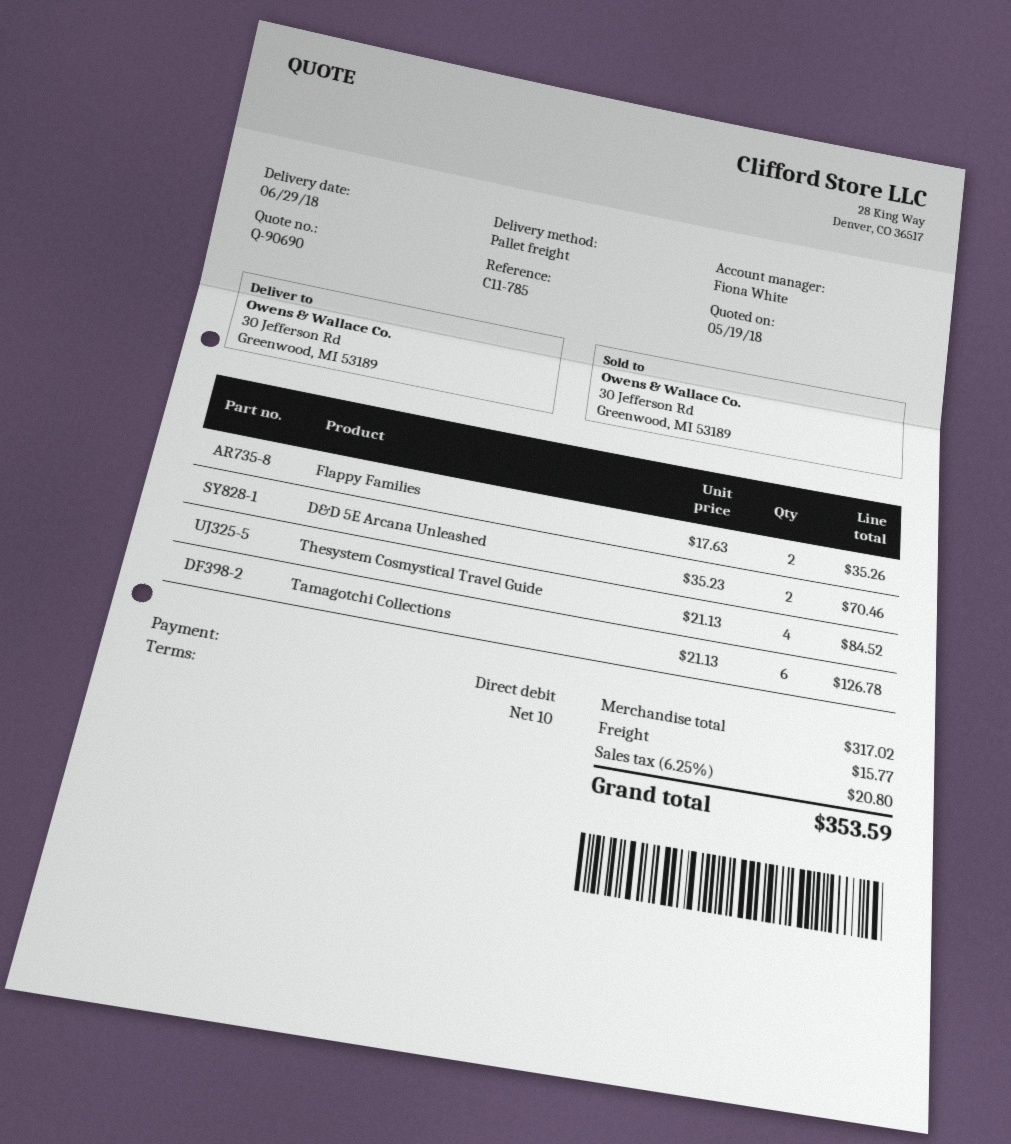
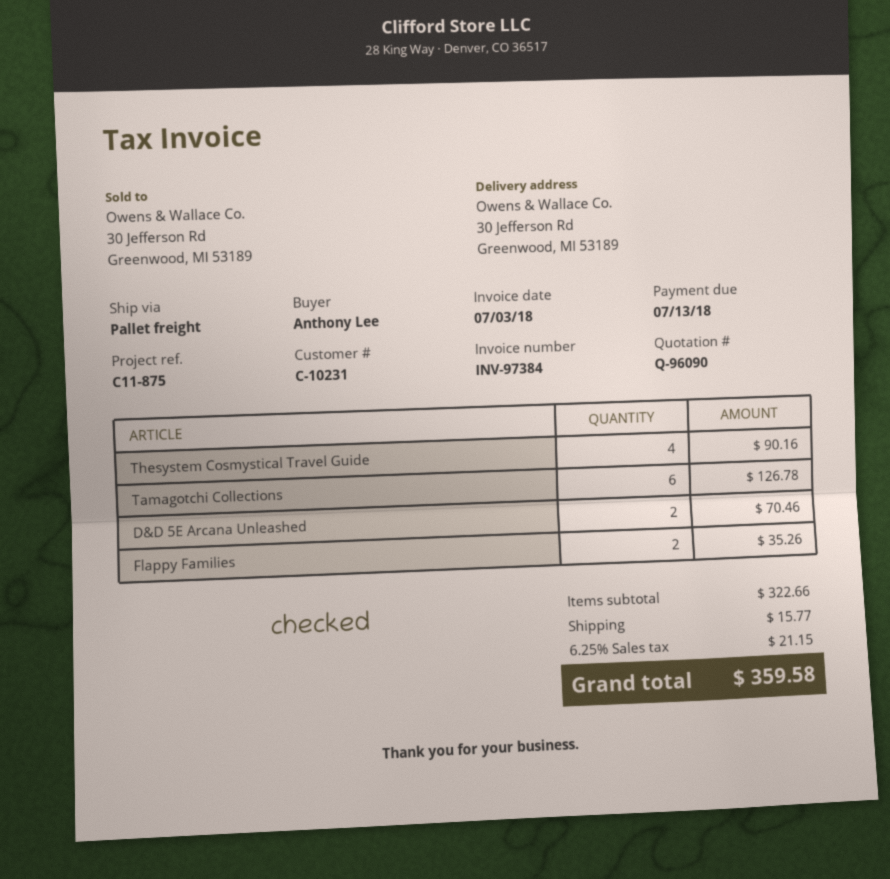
quote number: Q-90690 -> Q-96090
reference: C11-785 -> C11-875
Thesystem Cosmystical Travel Guide: 4 for 84.52 -> 4 for 90.16
subtotal: 317.02 -> 322.66
tax: 6.25% = 20.80 -> 6.25% = 21.15
total: 353.59 -> 359.58

